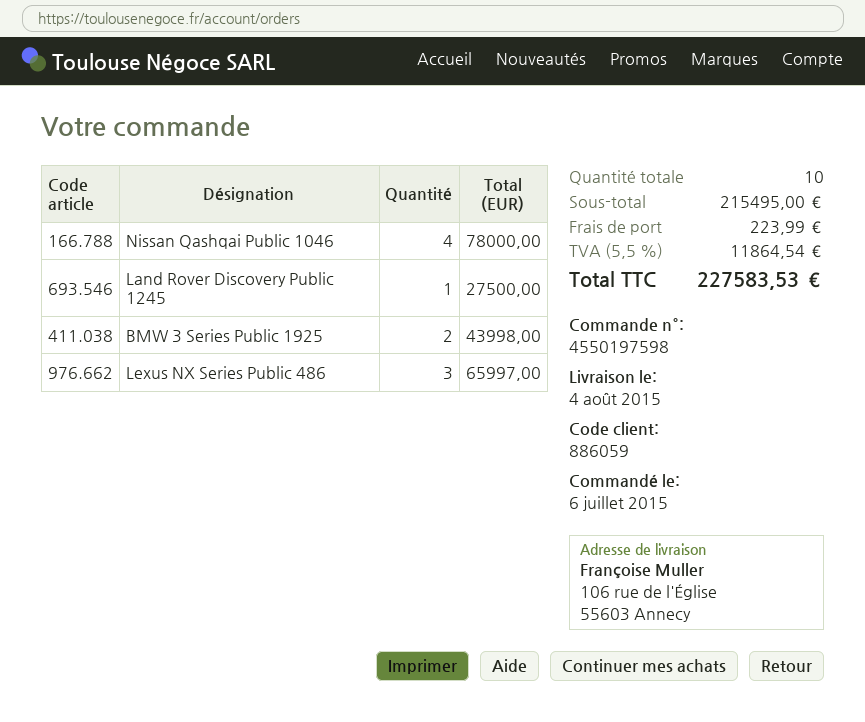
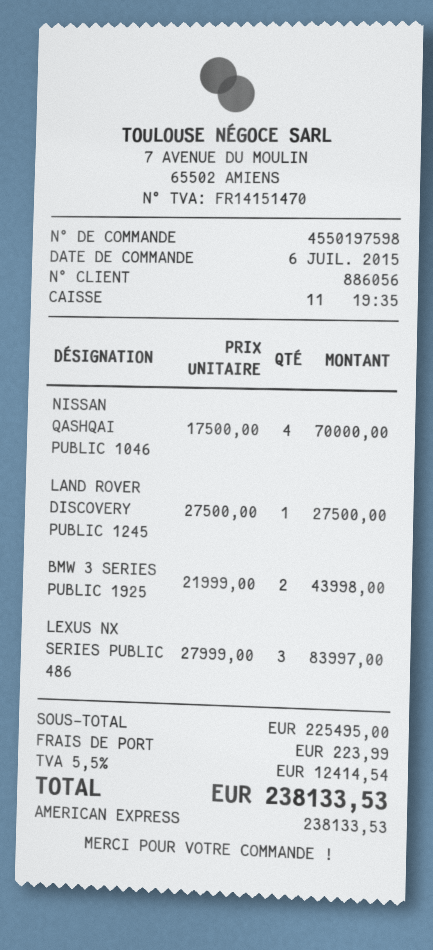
customer number: 886059 -> 886056
Nissan Qashqai Public 1046: 4 for 78000.00 -> 4 for 70000.00
Lexus NX Series Public 486: 3 for 65997.00 -> 3 for 83997.00
subtotal: 215495.00 -> 225495.00
tax: 5.5% = 11864.54 -> 5.5% = 12414.54
total: 227583.53 -> 238133.53

